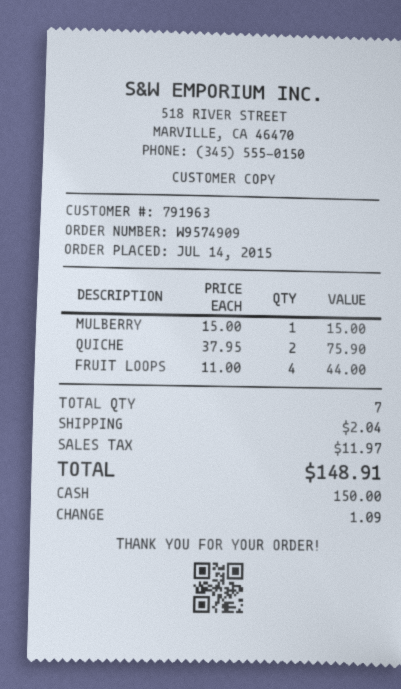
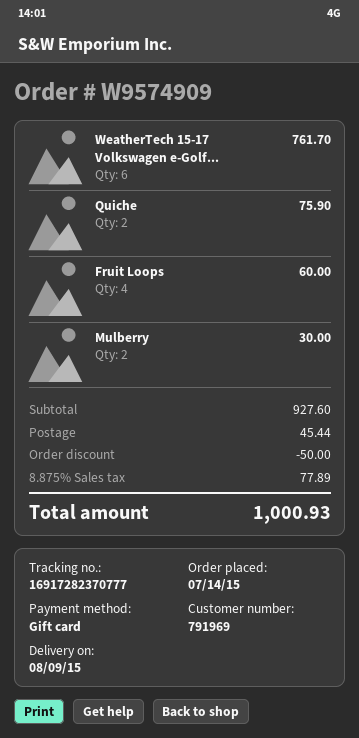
customer number: 791963 -> 791969
payment method: cash -> gift card
MULBERRY: 1 for 15.00 -> 2 for 30.00
FRUIT LOOPS: 4 for 44.00 -> 4 for 60.00
WeatherTech 15-17 Volkswagen e-Golf...: none -> 6 for 761.70
discount: none -> 50.00
shipping: 2.04 -> 45.44
tax: 11.97 -> 77.89
total: 148.91 -> 1000.93

